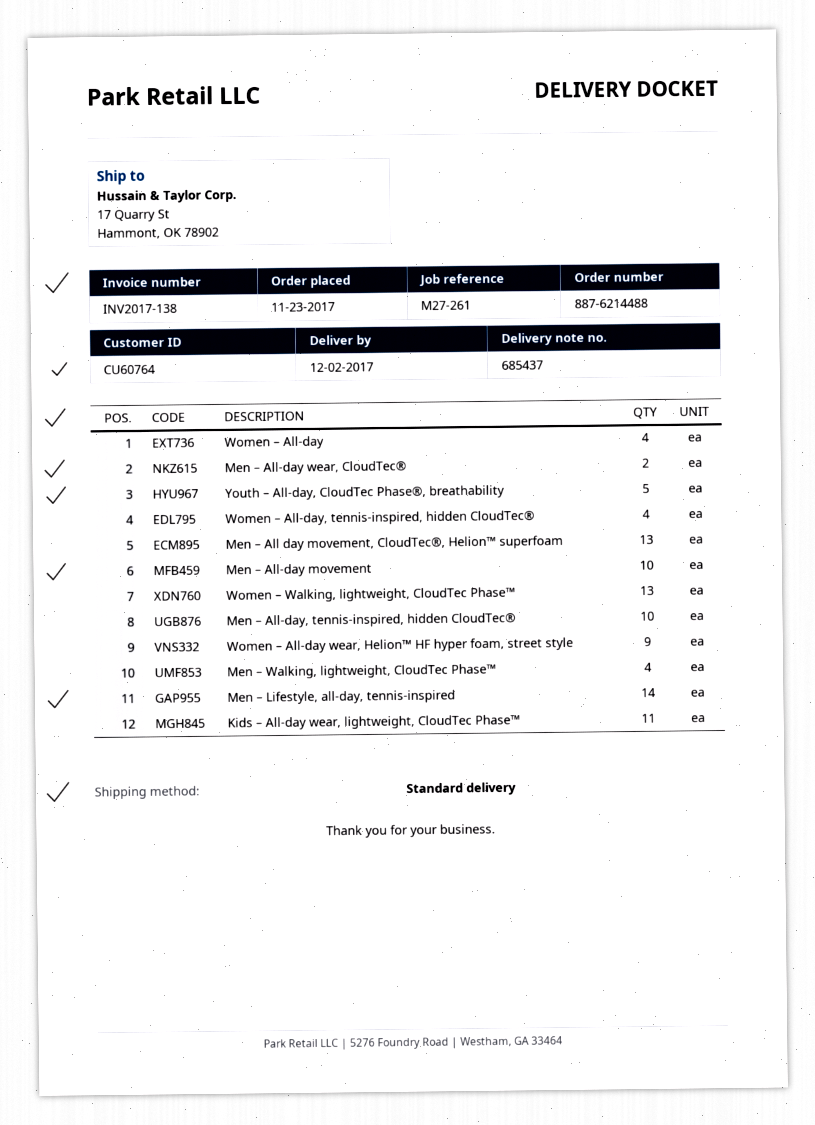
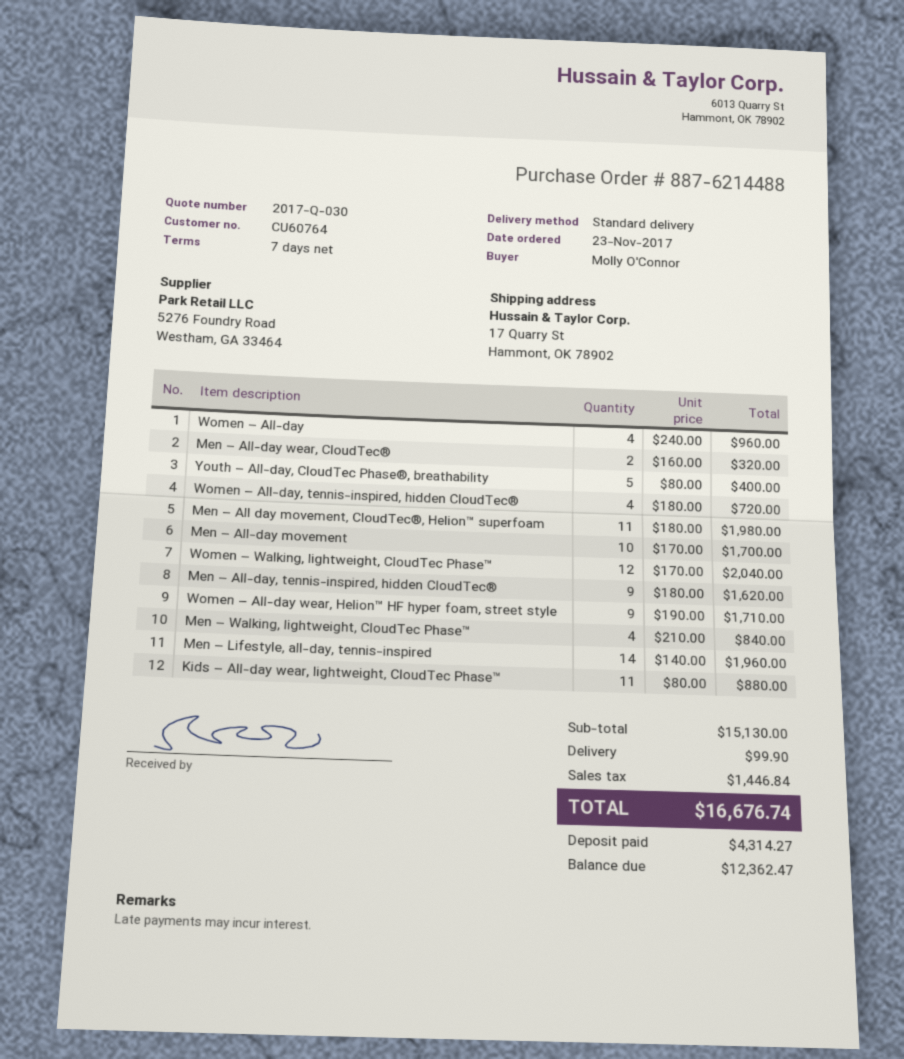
Men – All day movement, CloudTec®, Helion™ superfoam: 13 -> 11
Women – Walking, lightweight, CloudTec Phase™: 13 -> 12
Men – All-day, tennis-inspired, hidden CloudTec®: 10 -> 9

